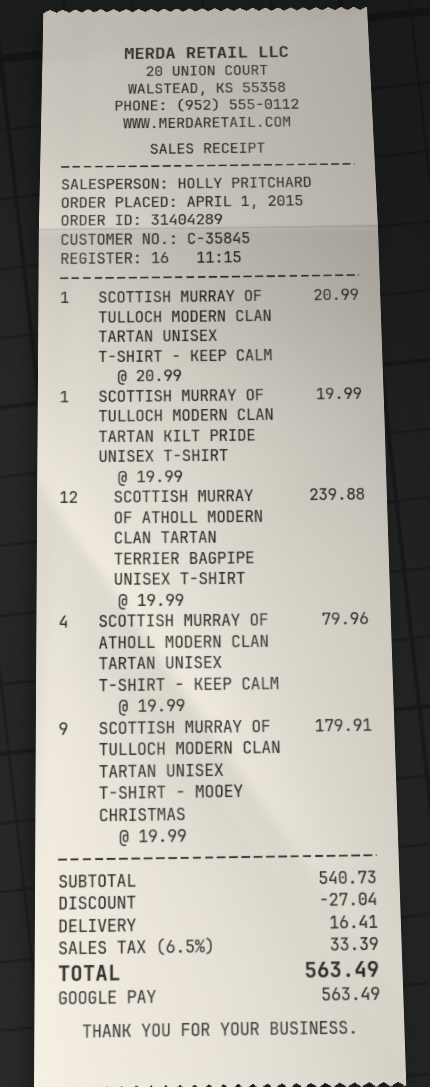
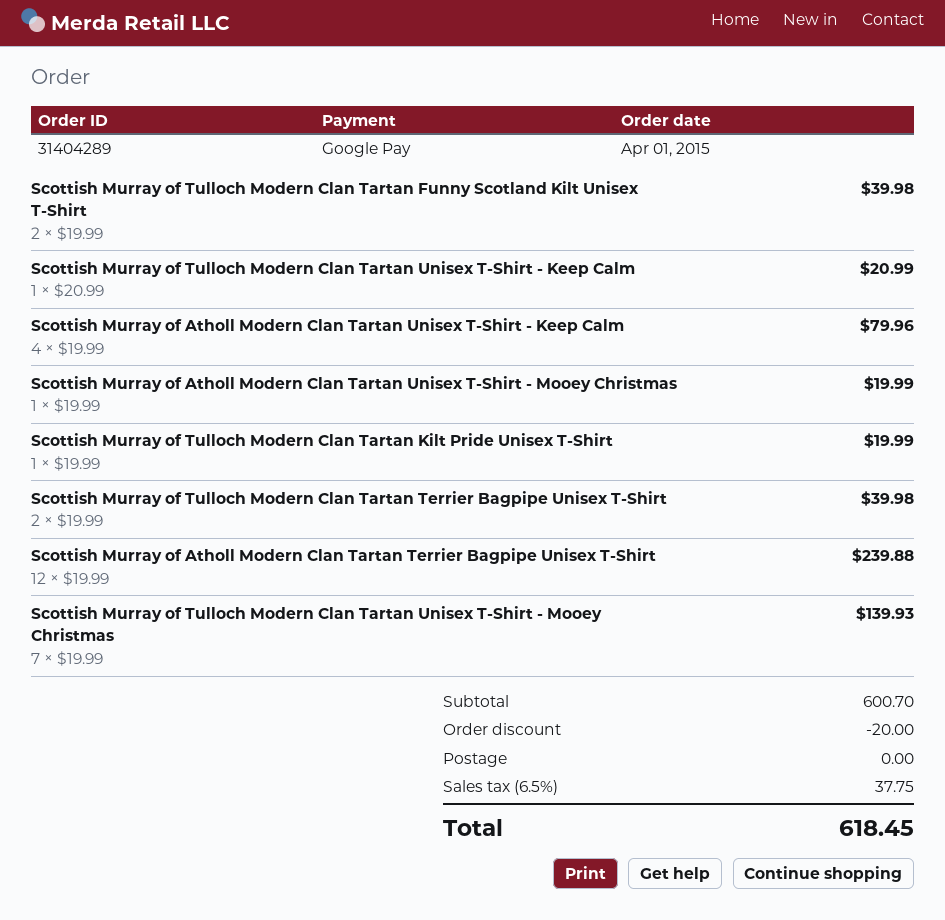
SCOTTISH MURRAY OF TULLOCH MODERN CLAN TARTAN UNISEX T-SHIRT - MOOEY CHRISTMAS: 9 x 19.99 = 179.91 -> 7 x 19.99 = 139.93
Scottish Murray of Tulloch Modern Clan Tartan Funny Scotland Kilt Unisex T-Shirt: none -> 2 x 19.99 = 39.98
Scottish Murray of Atholl Modern Clan Tartan Unisex T-Shirt - Mooey Christmas: none -> 1 x 19.99 = 19.99
Scottish Murray of Tulloch Modern Clan Tartan Terrier Bagpipe Unisex T-Shirt: none -> 2 x 19.99 = 39.98
subtotal: 540.73 -> 600.70
discount: 27.04 -> 20.00
shipping: 16.41 -> 0.00
tax: 6.5% = 33.39 -> 6.5% = 37.75
total: 563.49 -> 618.45

